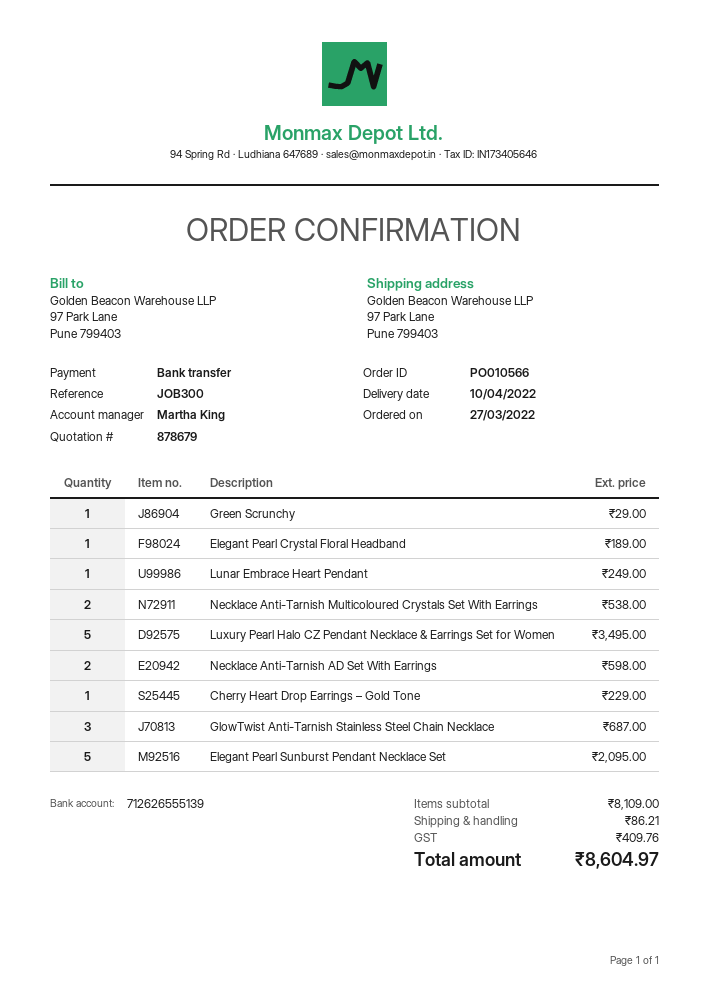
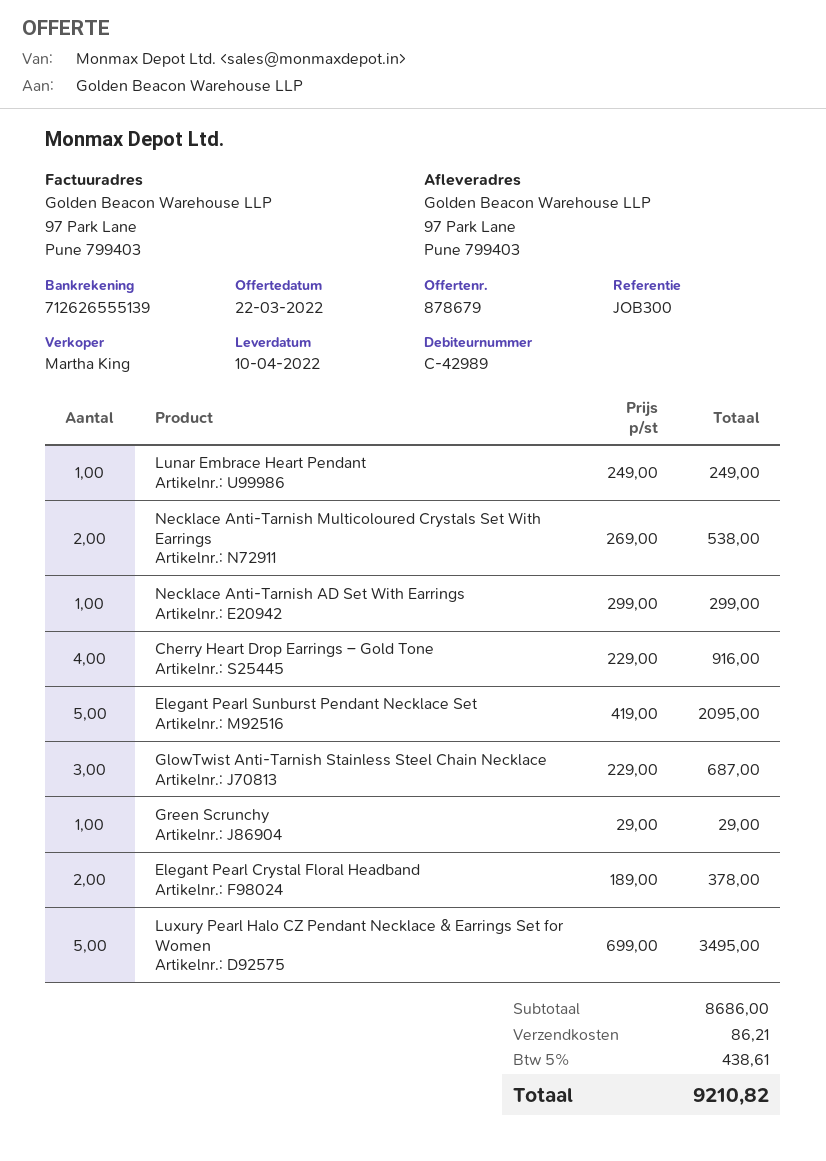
Elegant Pearl Crystal Floral Headband: 1 for 189.00 -> 2 for 378.00
Necklace Anti-Tarnish AD Set With Earrings: 2 for 598.00 -> 1 for 299.00
Cherry Heart Drop Earrings – Gold Tone: 1 for 229.00 -> 4 for 916.00
subtotal: 8109.00 -> 8686.00
tax: 409.76 -> 438.61
total: 8604.97 -> 9210.82

